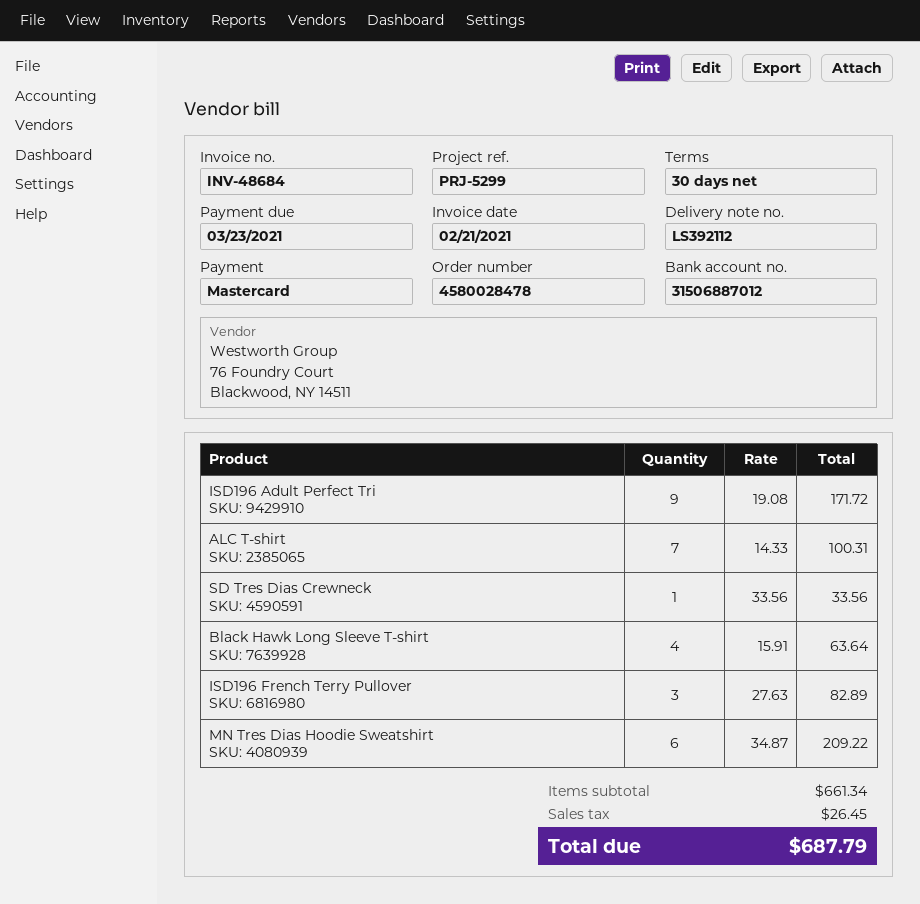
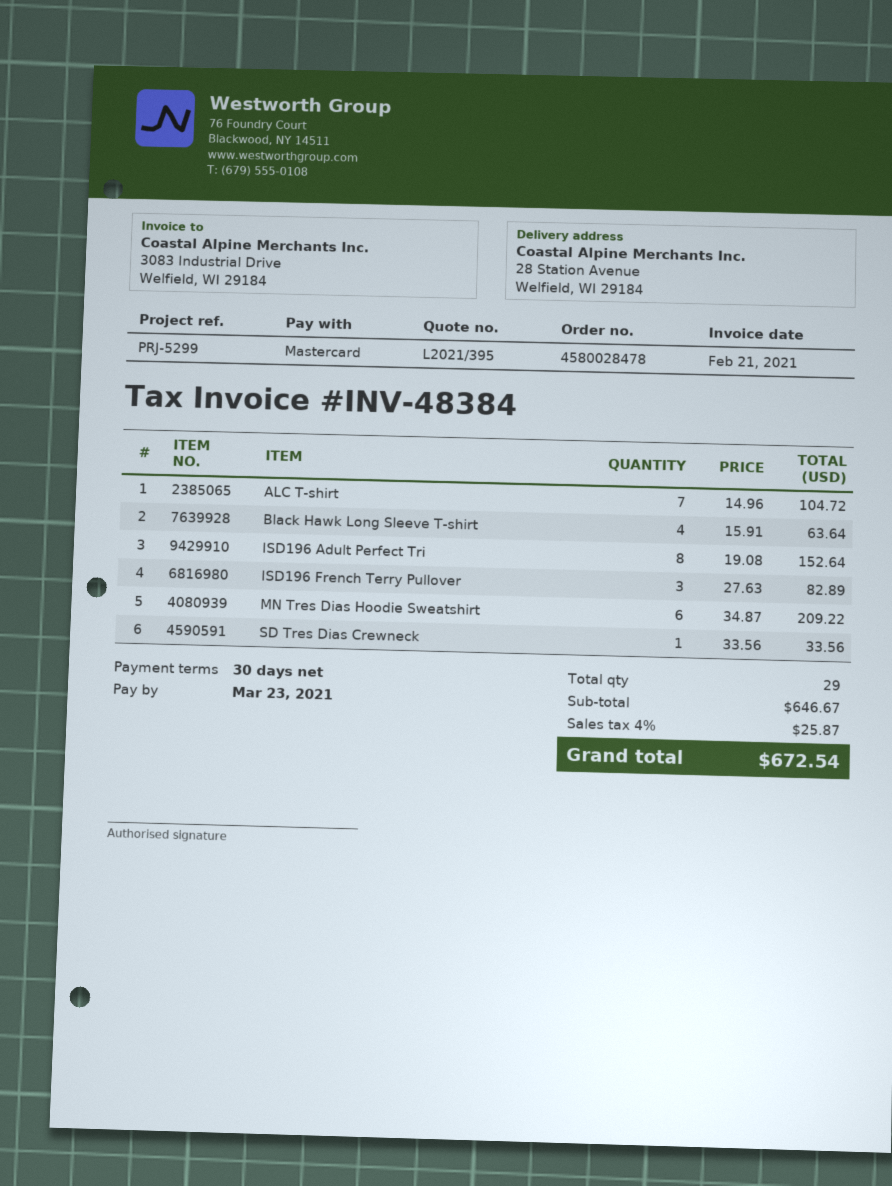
invoice number: INV-48684 -> INV-48384
ISD196 Adult Perfect Tri: 9 x 19.08 = 171.72 -> 8 x 19.08 = 152.64
ALC T-shirt: 7 x 14.33 = 100.31 -> 7 x 14.96 = 104.72
subtotal: 661.34 -> 646.67
tax: 26.45 -> 25.87
total: 687.79 -> 672.54

